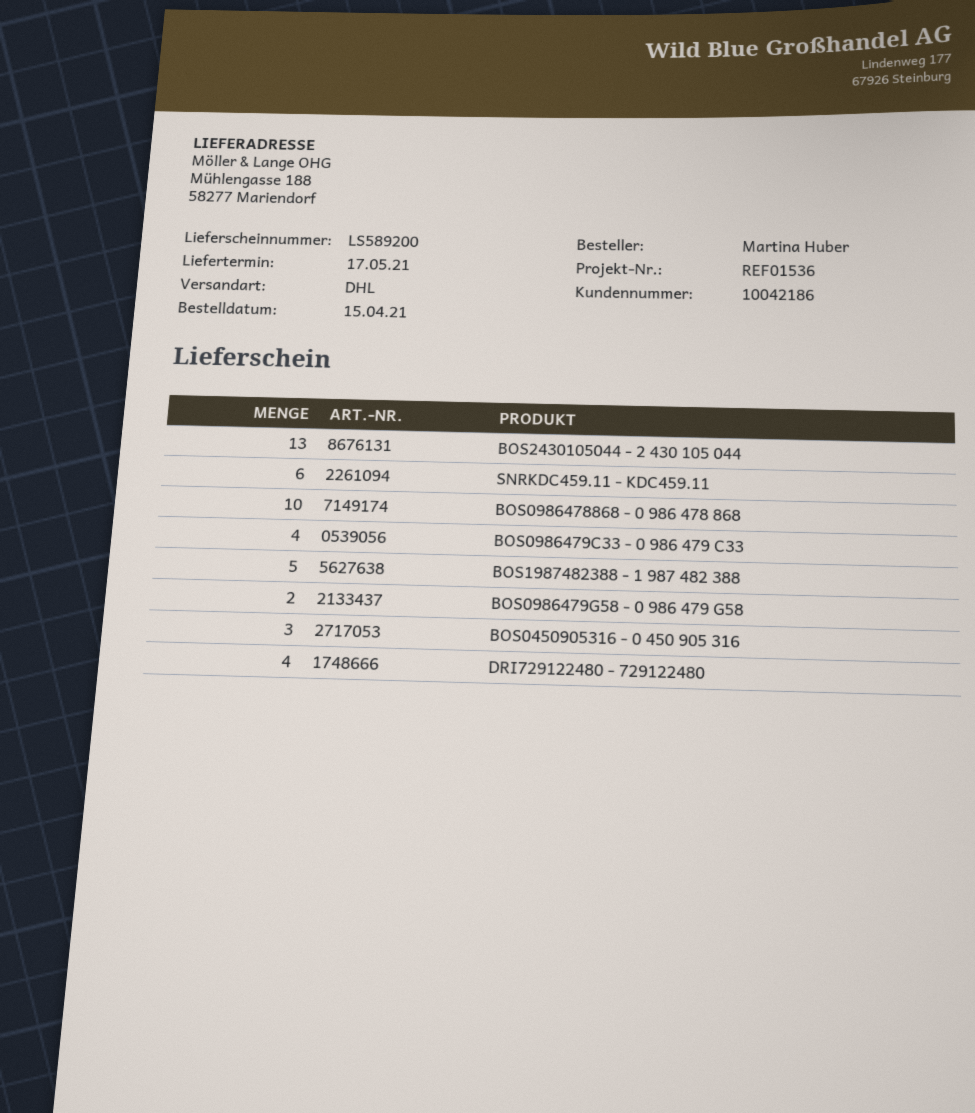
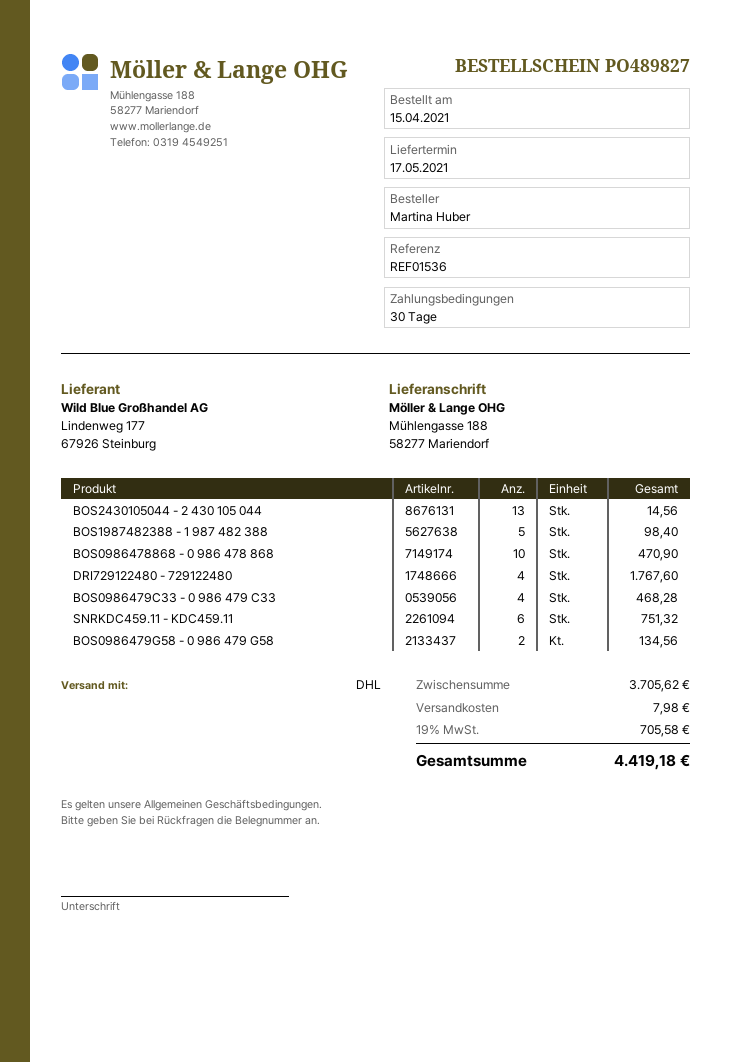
BOS0450905316 - 0 450 905 316: 3 -> none

